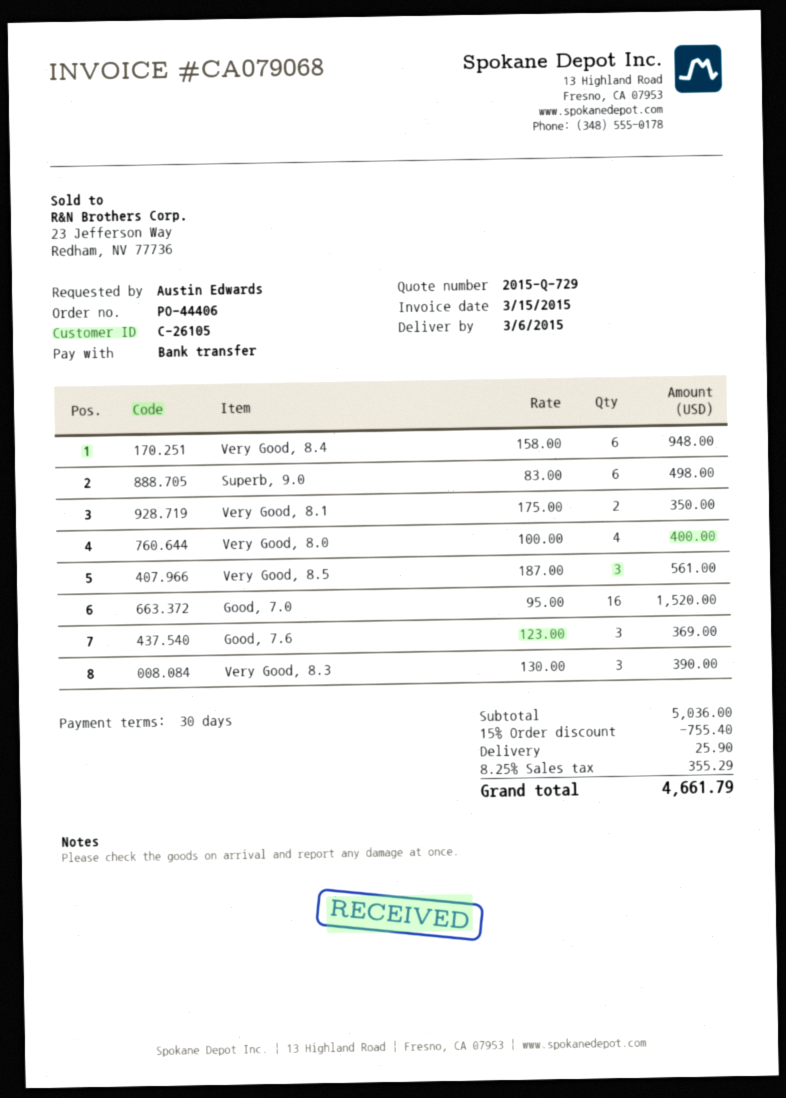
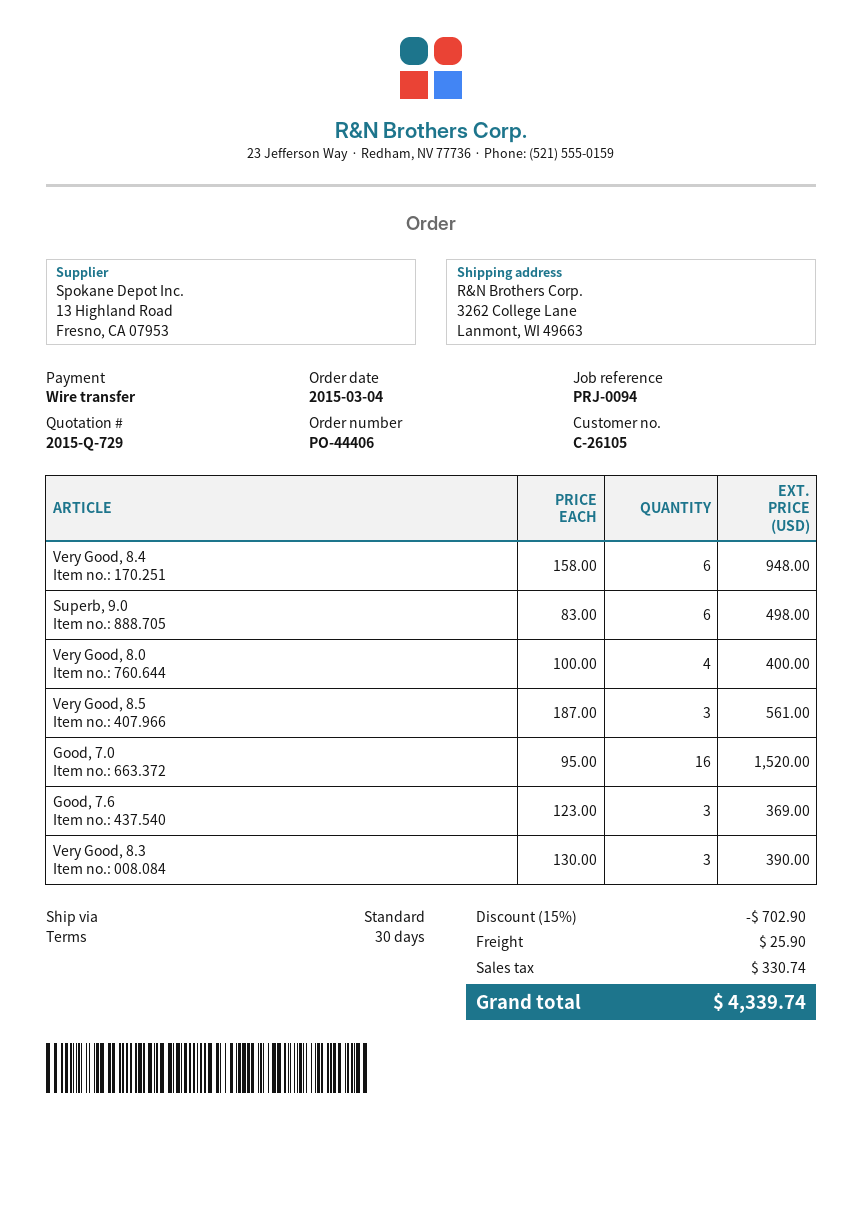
Very Good, 8.1: 2 x 175.00 = 350.00 -> none
discount: 15% = 755.40 -> 15% = 702.90
tax: 355.29 -> 330.74
total: 4661.79 -> 4339.74

